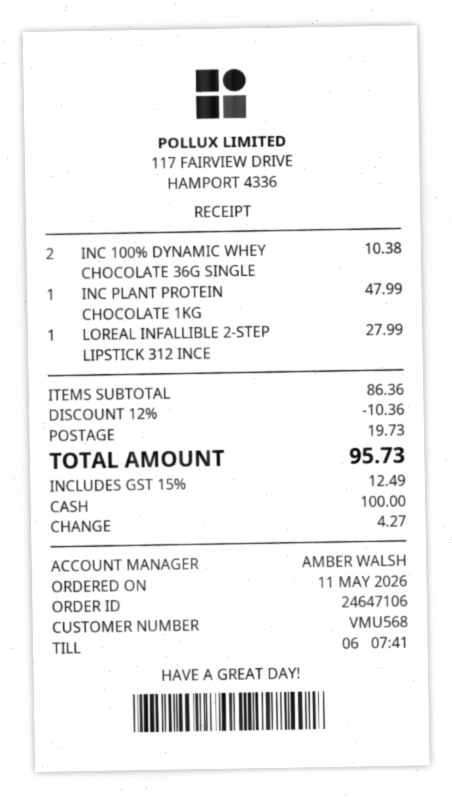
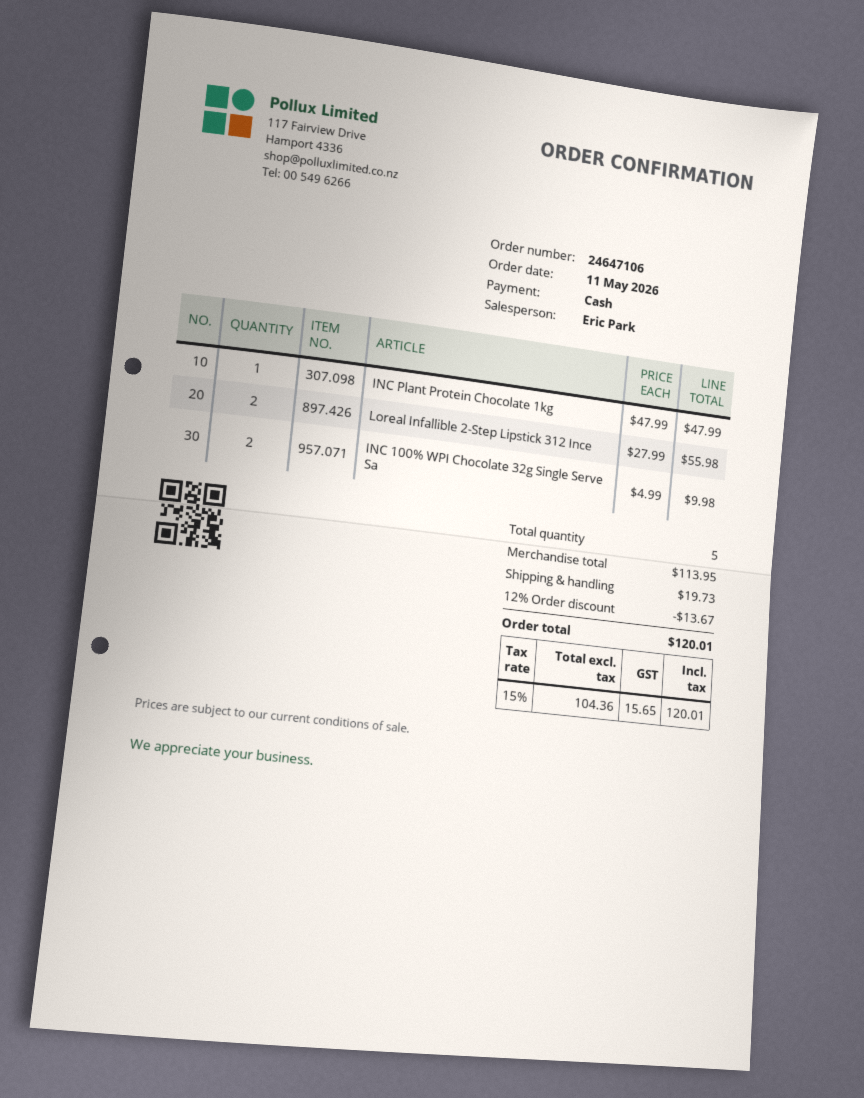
sales rep: AMBER WALSH -> Eric Park
INC 100% DYNAMIC WHEY CHOCOLATE 36G SINGLE: 2 for 10.38 -> none
LOREAL INFALLIBLE 2-STEP LIPSTICK 312 INCE: 1 for 27.99 -> 2 for 55.98
INC 100% WPI Chocolate 32g Single Serve Sa: none -> 2 for 9.98
subtotal: 86.36 -> 113.95
discount: 12% = 10.36 -> 12% = 13.67
tax: 15% = 12.49 -> 15% = 15.65
total: 95.73 -> 120.01

